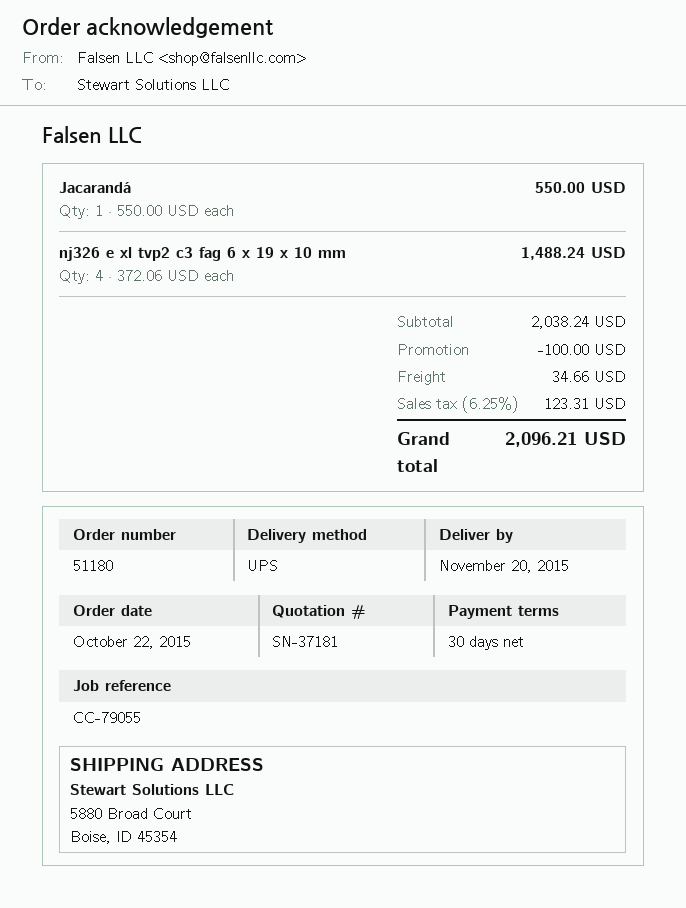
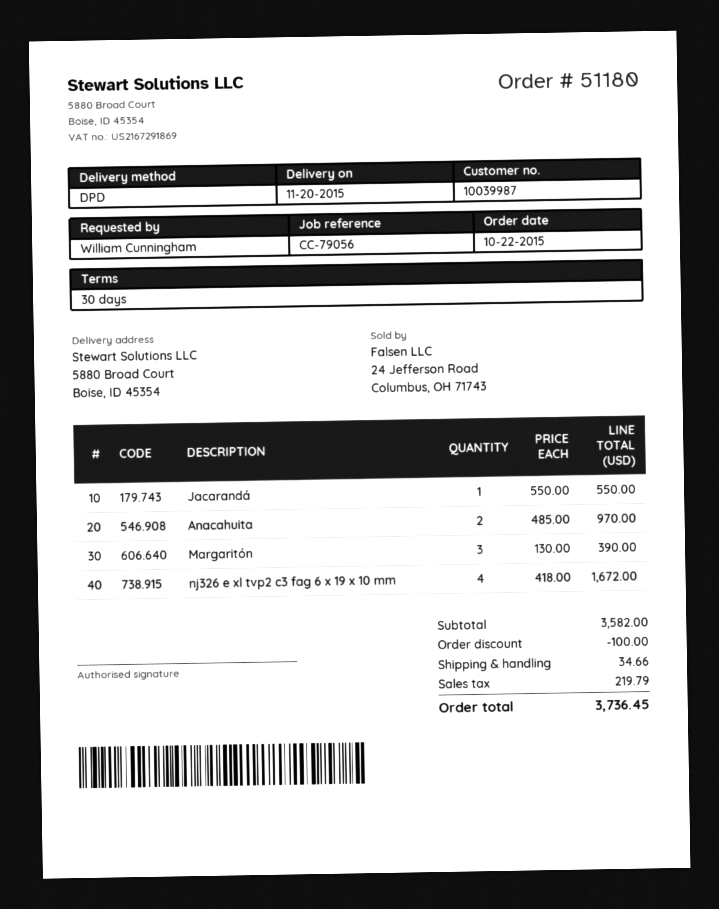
reference: CC-79055 -> CC-79056
shipping method: UPS -> DPD
nj326 e xl tvp2 c3 fag 6 x 19 x 10 mm: 4 x 372.06 = 1488.24 -> 4 x 418.00 = 1672.00
Anacahuita: none -> 2 x 485.00 = 970.00
Margaritón: none -> 3 x 130.00 = 390.00
subtotal: 2038.24 -> 3582.00
tax: 123.31 -> 219.79
total: 2096.21 -> 3736.45

